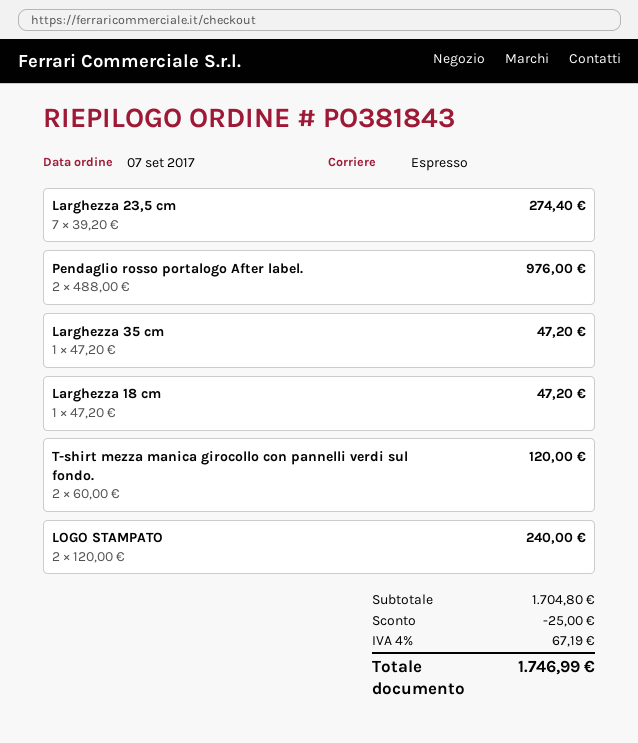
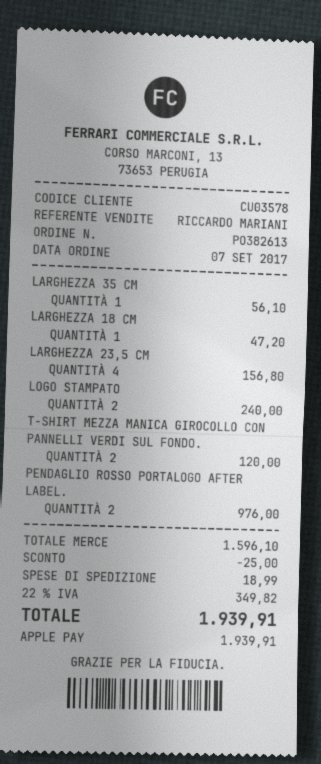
order number: PO381843 -> PO382613
Larghezza 23,5 cm: 7 for 274.40 -> 4 for 156.80
Larghezza 35 cm: 1 for 47.20 -> 1 for 56.10
subtotal: 1704.80 -> 1596.10
shipping: none -> 18.99
tax: 4% = 67.19 -> 22% = 349.82
total: 1746.99 -> 1939.91

